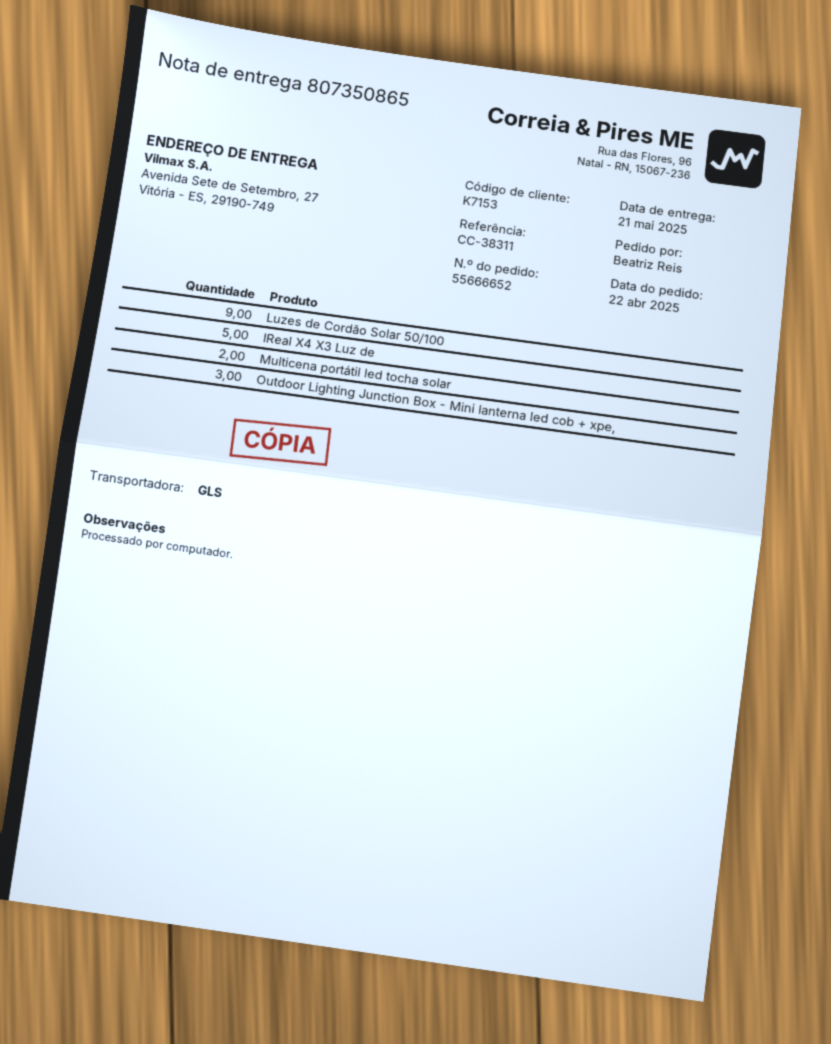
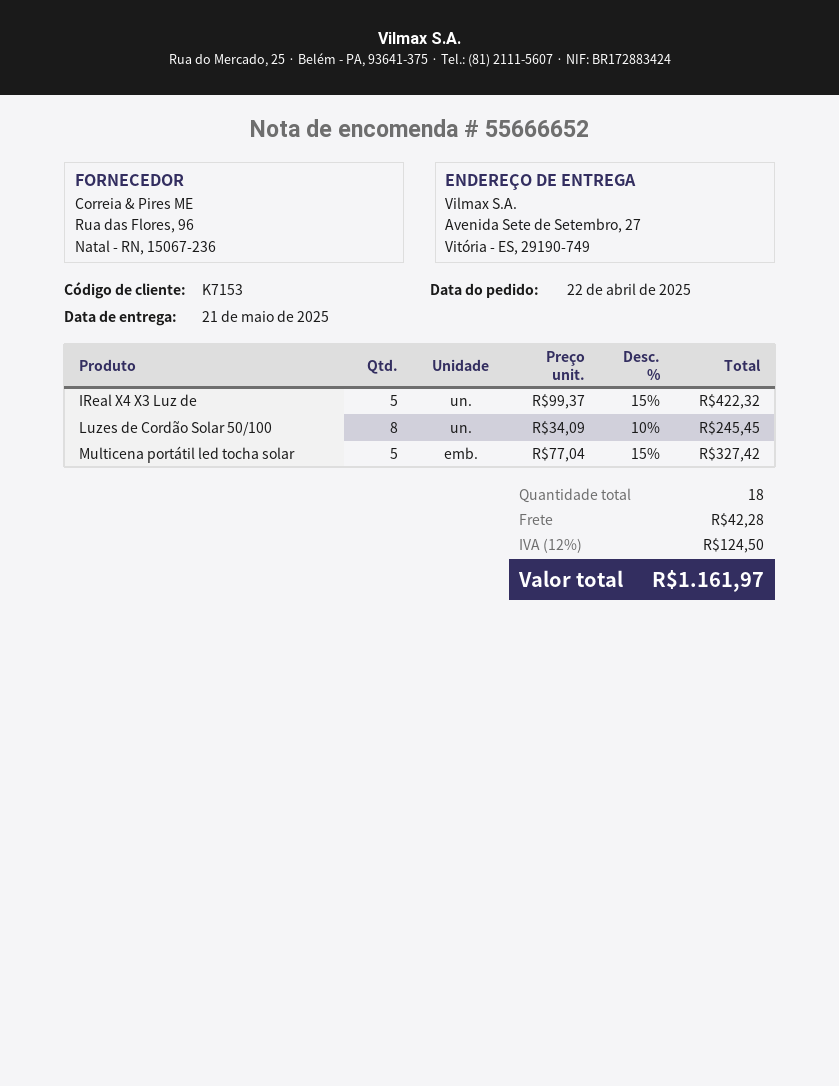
Luzes de Cordão Solar 50/100: 9 -> 8
Multicena portátil led tocha solar: 2 -> 5
Outdoor Lighting Junction Box - Mini lanterna led cob + xpe,: 3 -> none

